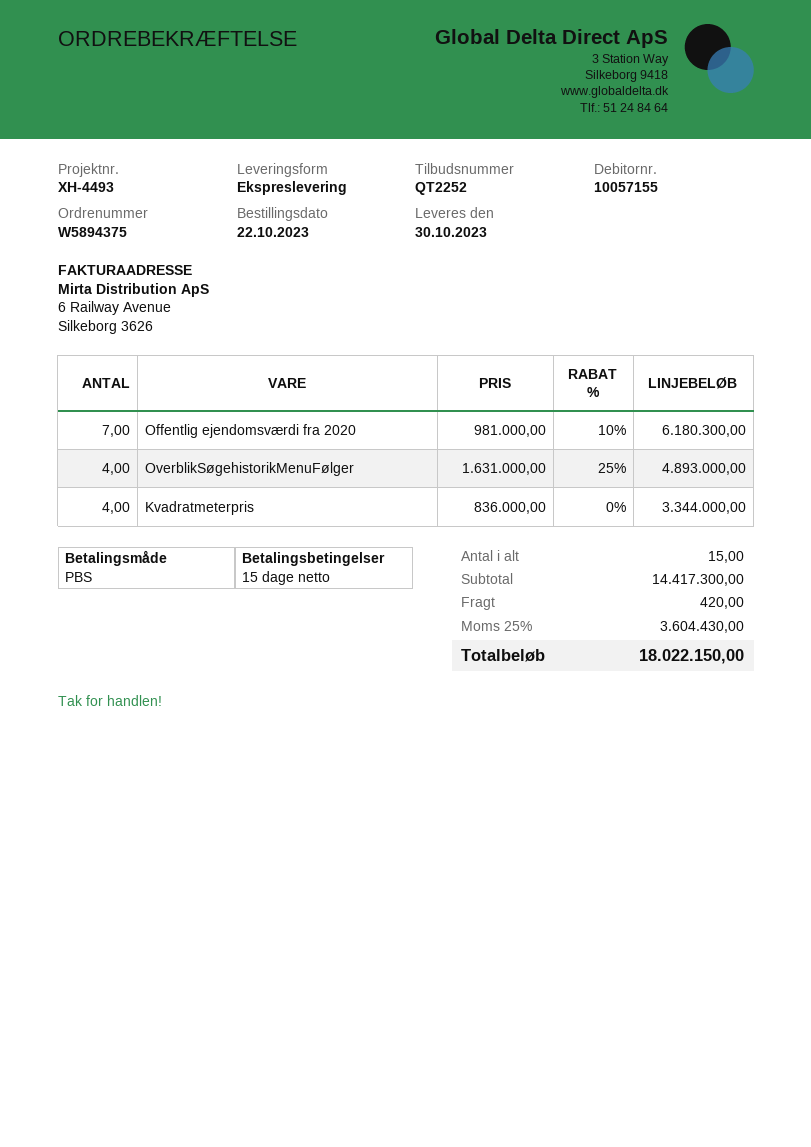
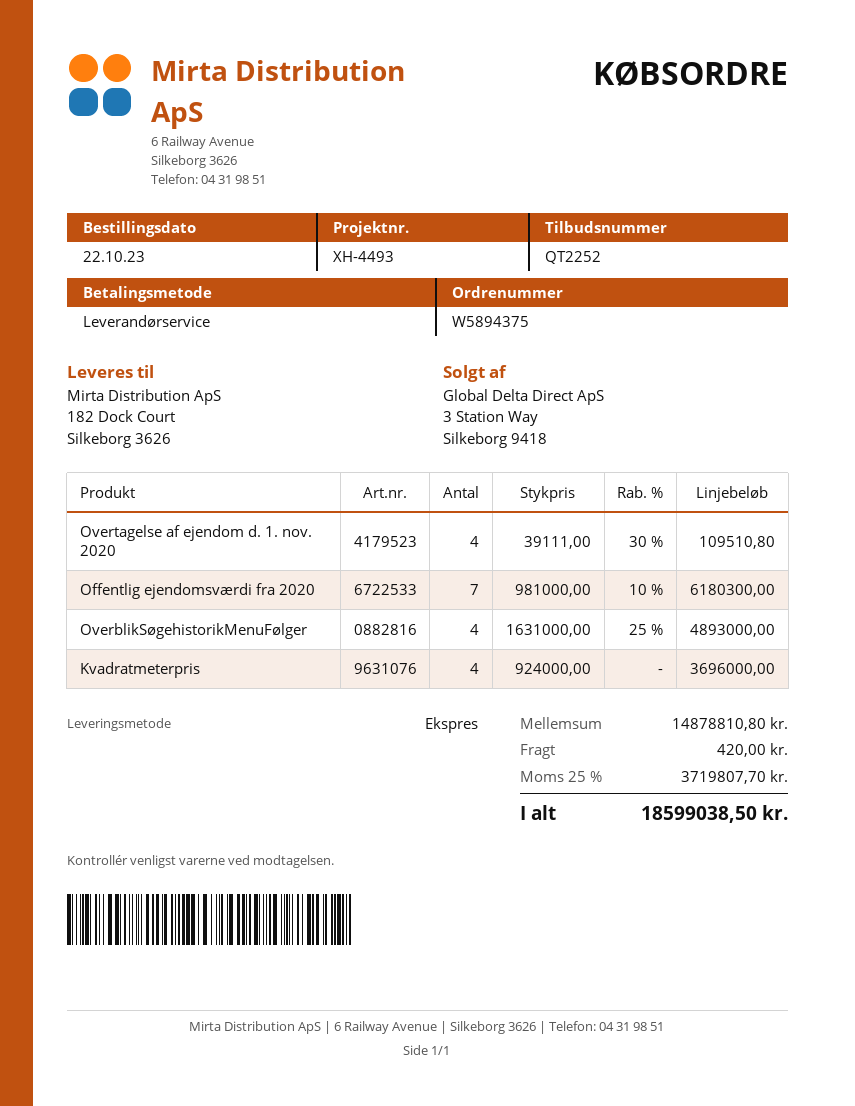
Kvadratmeterpris: 4 x 836000.00 = 3344000.00 -> 4 x 924000.00 = 3696000.00
Overtagelse af ejendom d. 1. nov. 2020: none -> 4 x 39111.00 - 30% = 109510.80
subtotal: 14417300.00 -> 14878810.80
tax: 25% = 3604430.00 -> 25% = 3719807.70
total: 18022150.00 -> 18599038.50

